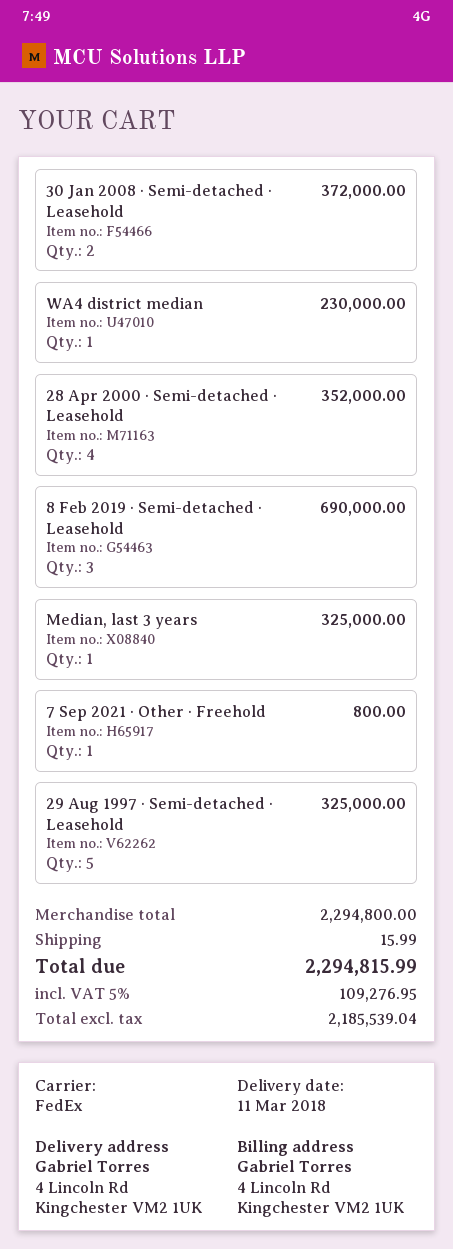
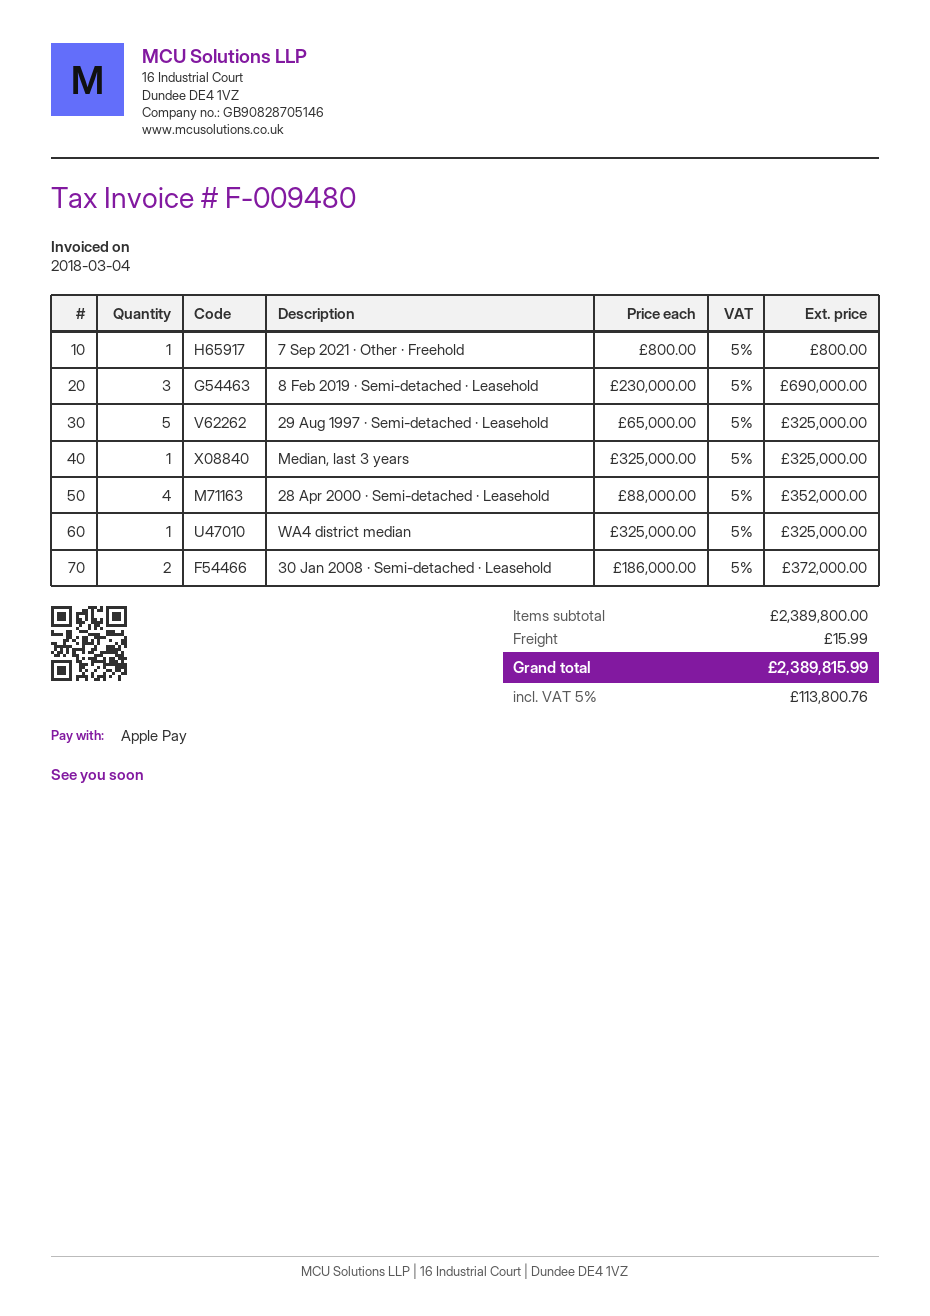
WA4 district median: 1 for 230000.00 -> 1 for 325000.00
subtotal: 2294800.00 -> 2389800.00
tax: 5% = 109276.95 -> 5% = 113800.76
total: 2294815.99 -> 2389815.99

